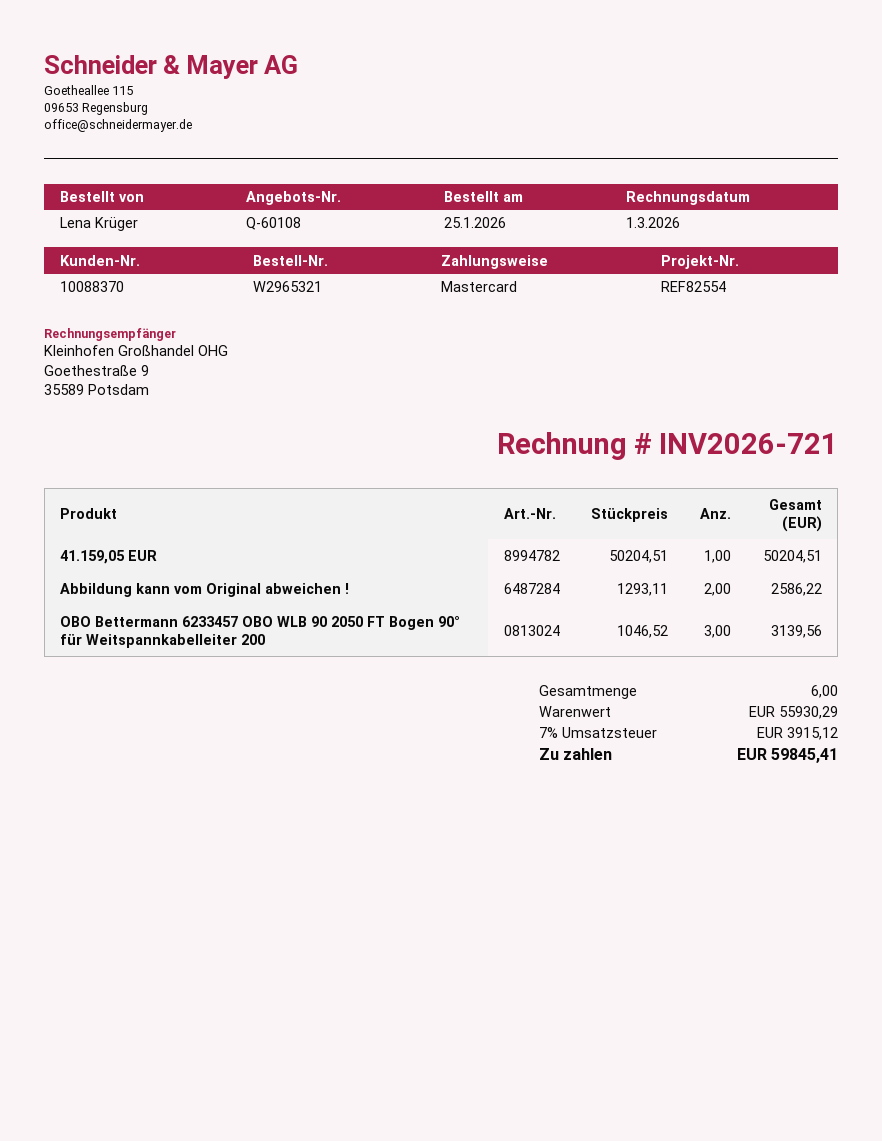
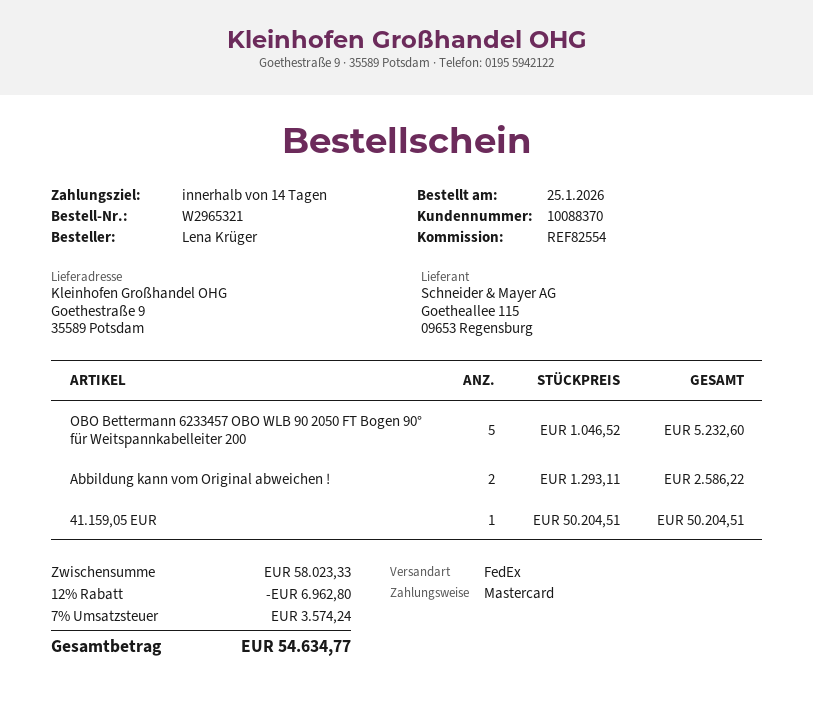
OBO Bettermann 6233457 OBO WLB 90 2050 FT Bogen 90° für Weitspannkabelleiter 200: 3 x 1046.52 = 3139.56 -> 5 x 1046.52 = 5232.60
subtotal: 55930.29 -> 58023.33
discount: none -> 12% = 6962.80
tax: 7% = 3915.12 -> 7% = 3574.24
total: 59845.41 -> 54634.77

